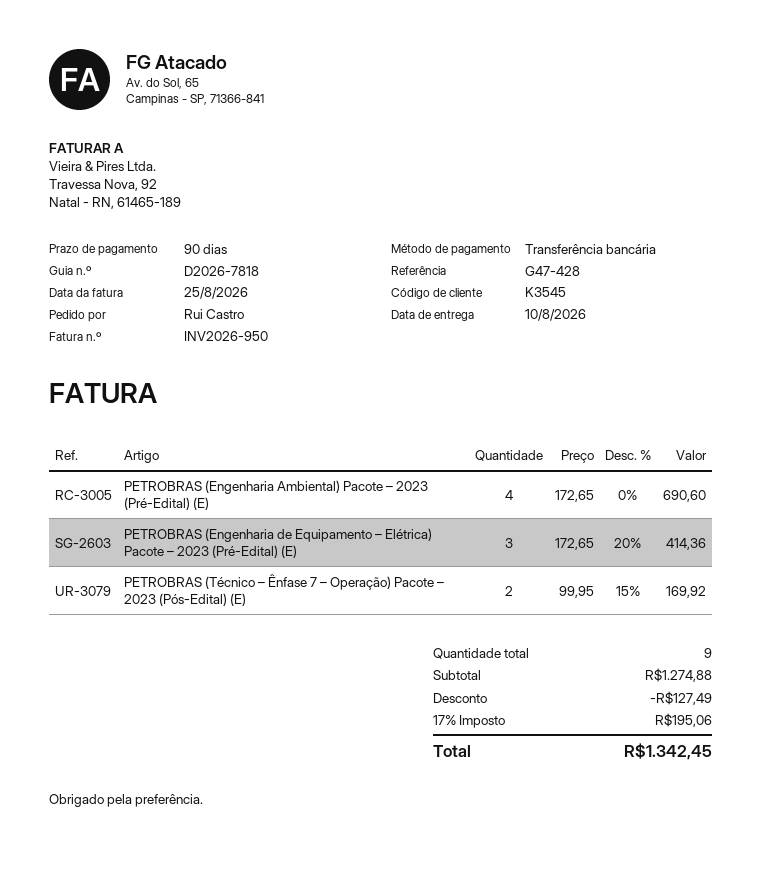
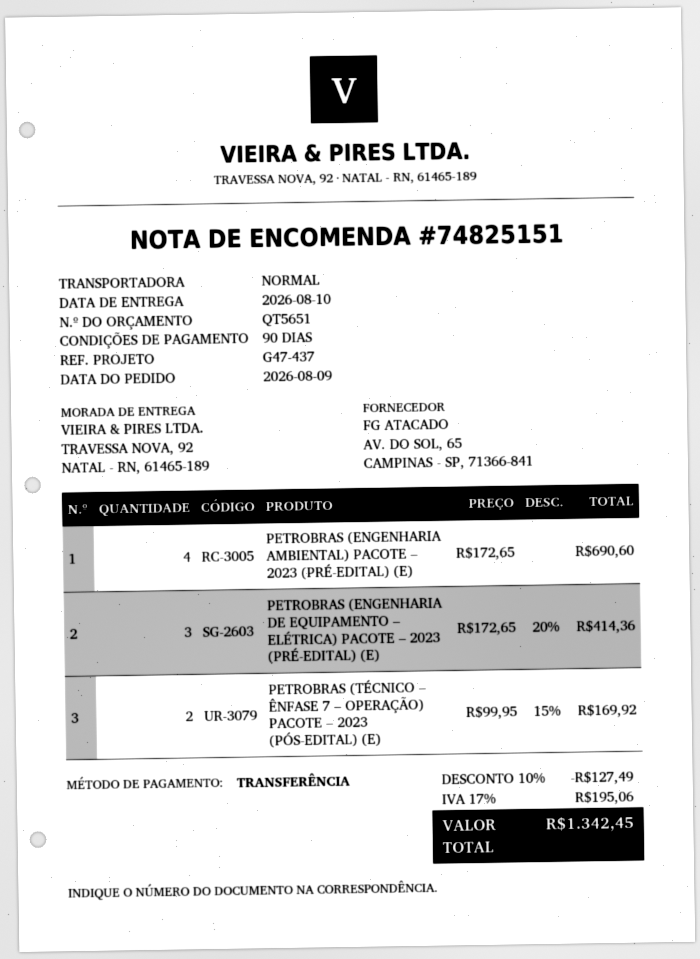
reference: G47-428 -> G47-437

